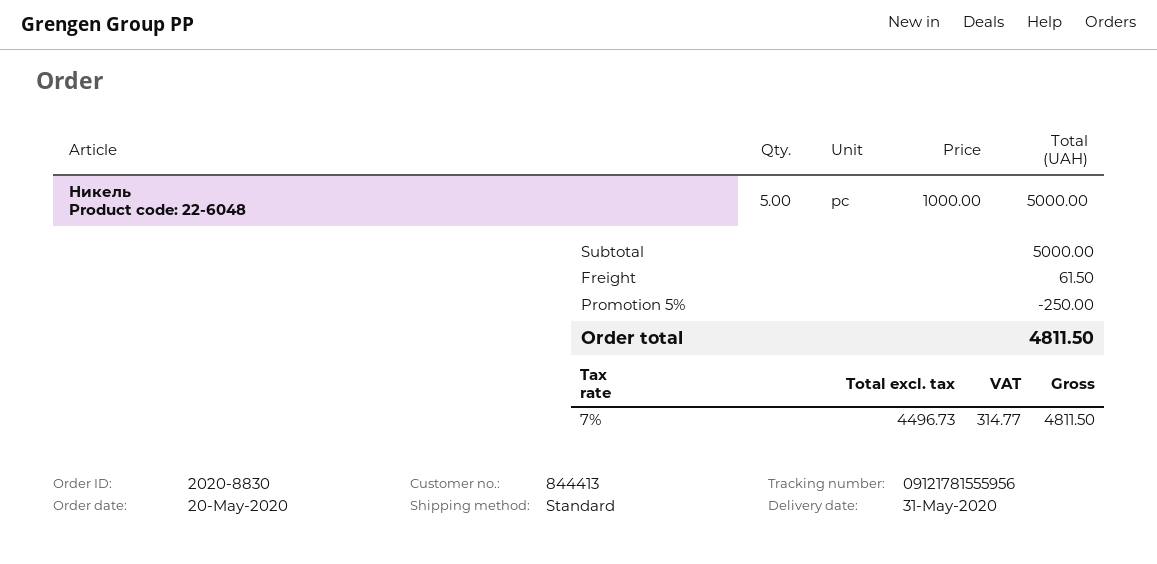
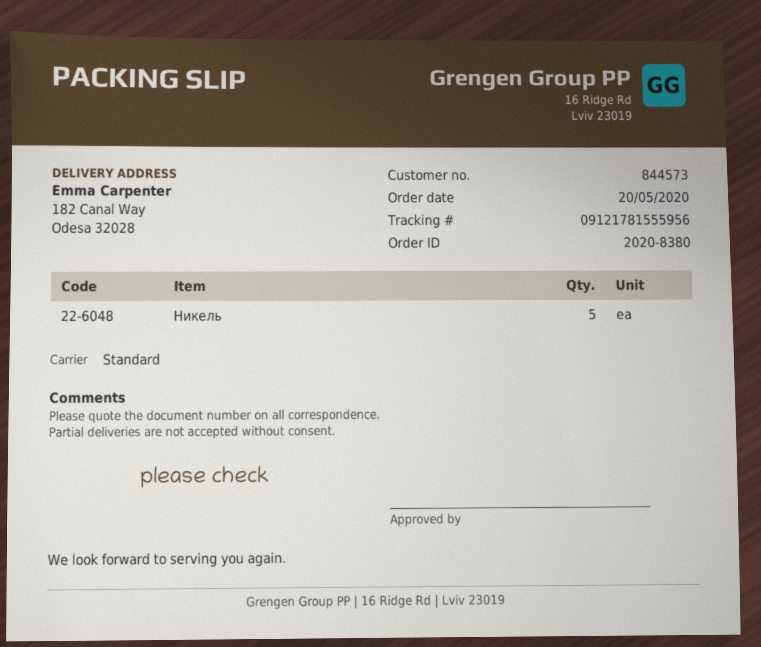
order number: 2020-8830 -> 2020-8380
customer number: 844413 -> 844573

